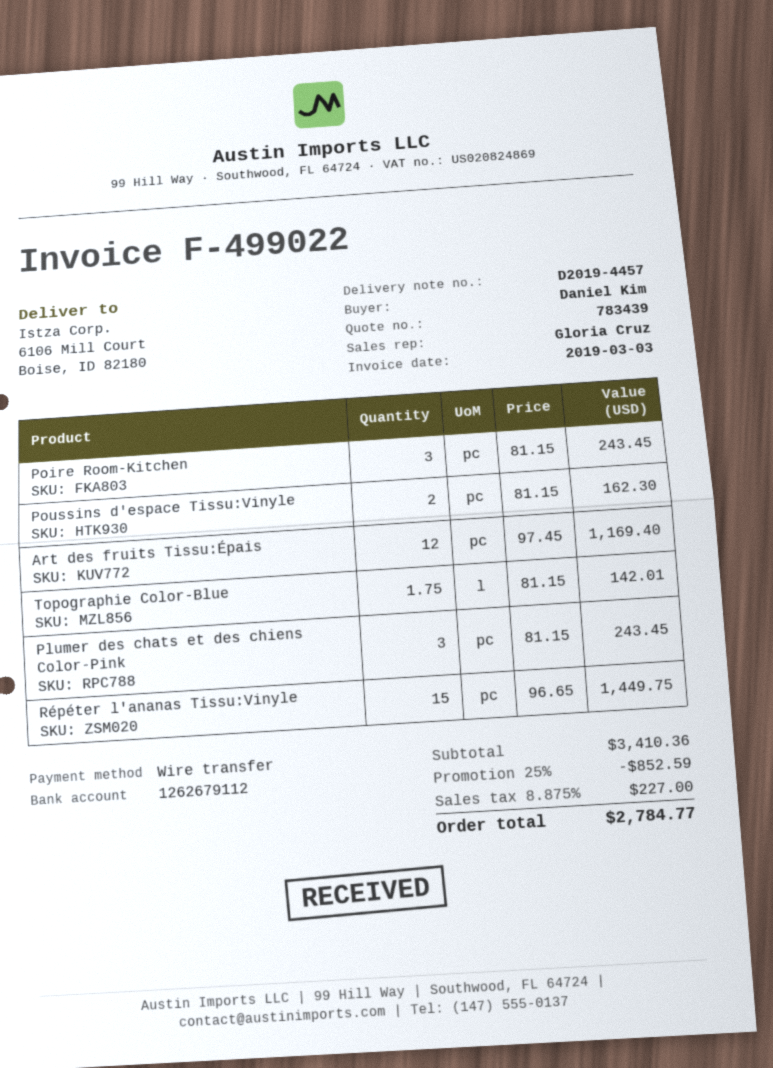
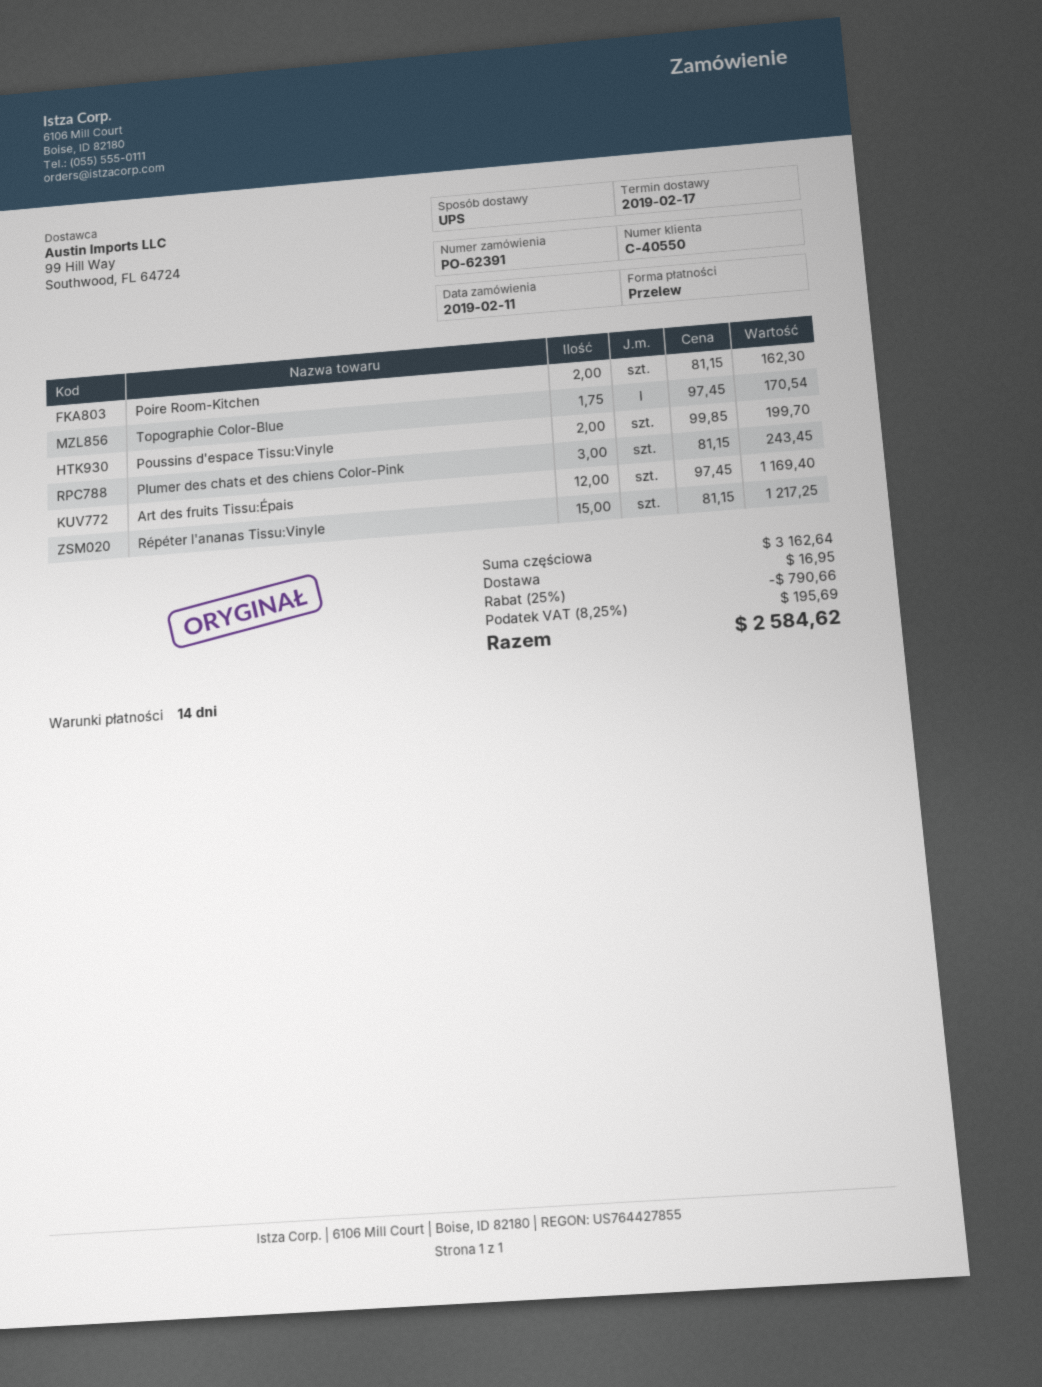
Poire Room-Kitchen: 3 x 81.15 = 243.45 -> 2 x 81.15 = 162.30
Poussins d'espace Tissu:Vinyle: 2 x 81.15 = 162.30 -> 2 x 99.85 = 199.70
Topographie Color-Blue: 1.75 x 81.15 = 142.01 -> 1.75 x 97.45 = 170.54
Répéter l'ananas Tissu:Vinyle: 15 x 96.65 = 1449.75 -> 15 x 81.15 = 1217.25
subtotal: 3410.36 -> 3162.64
discount: 25% = 852.59 -> 25% = 790.66
shipping: none -> 16.95
tax: 8.875% = 227.00 -> 8.25% = 195.69
total: 2784.77 -> 2584.62

